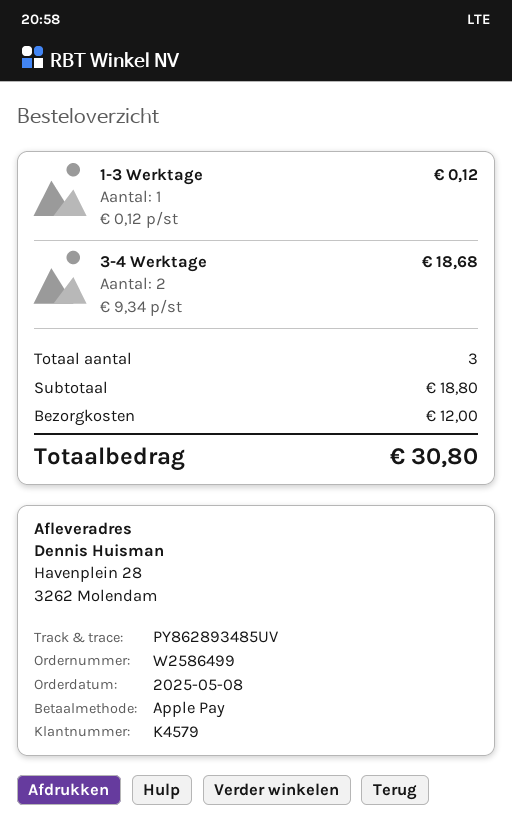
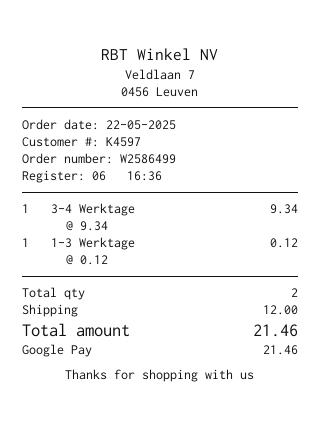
order date: 2025-05-08 -> 2025-05-22
customer number: K4579 -> K4597
payment method: Apple Pay -> Google Pay
3-4 Werktage: 2 x 9.34 = 18.68 -> 1 x 9.34 = 9.34
total quantity: 3 -> 2
total: 30.80 -> 21.46

